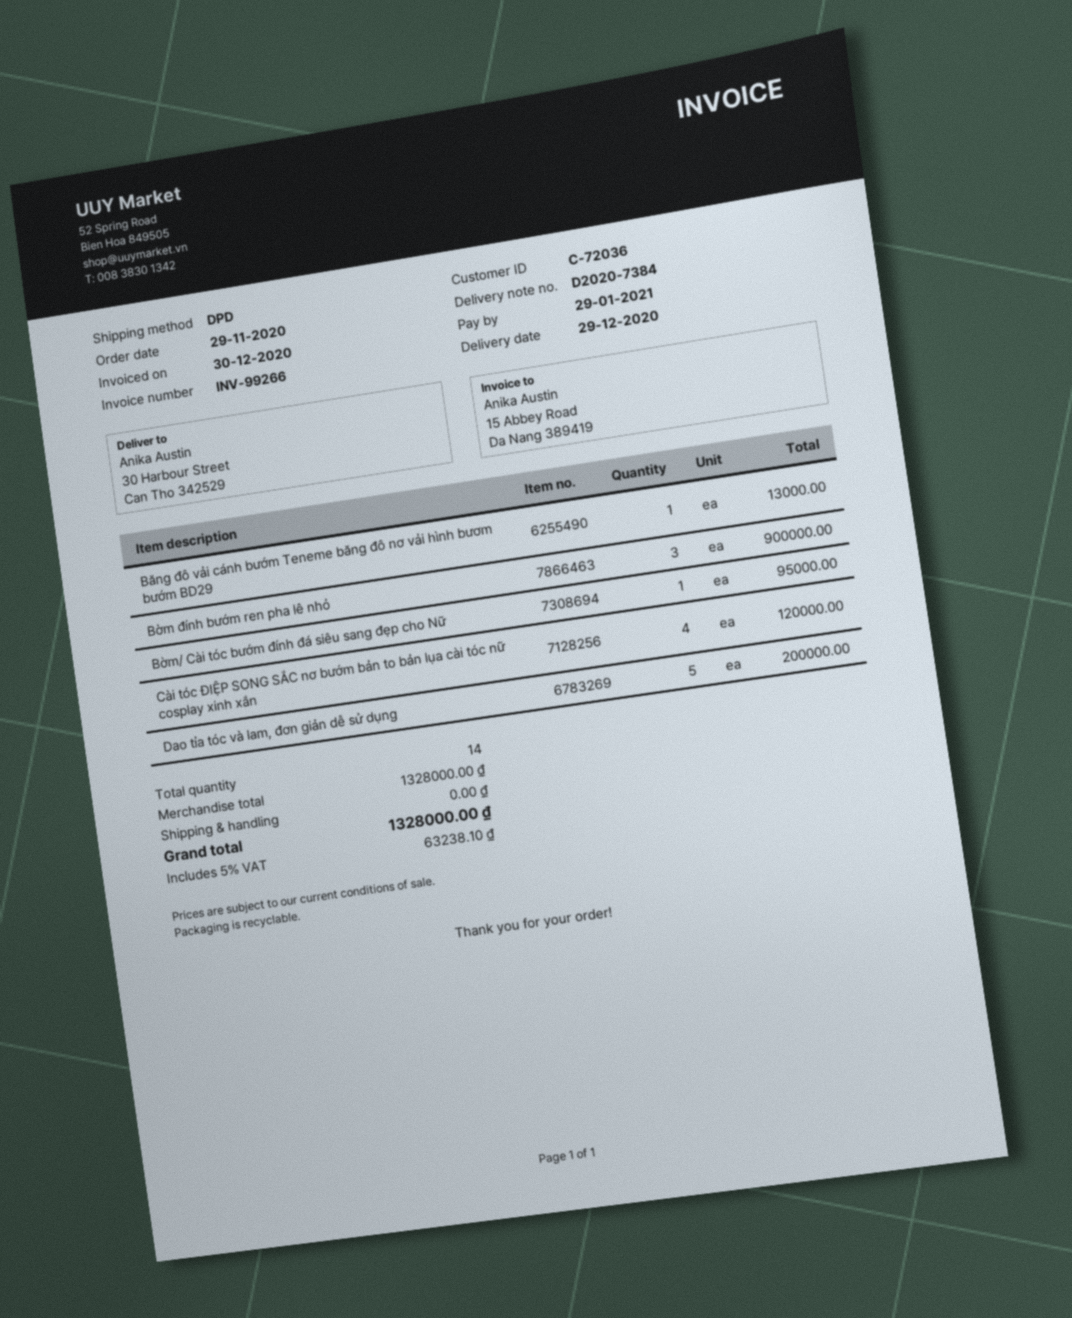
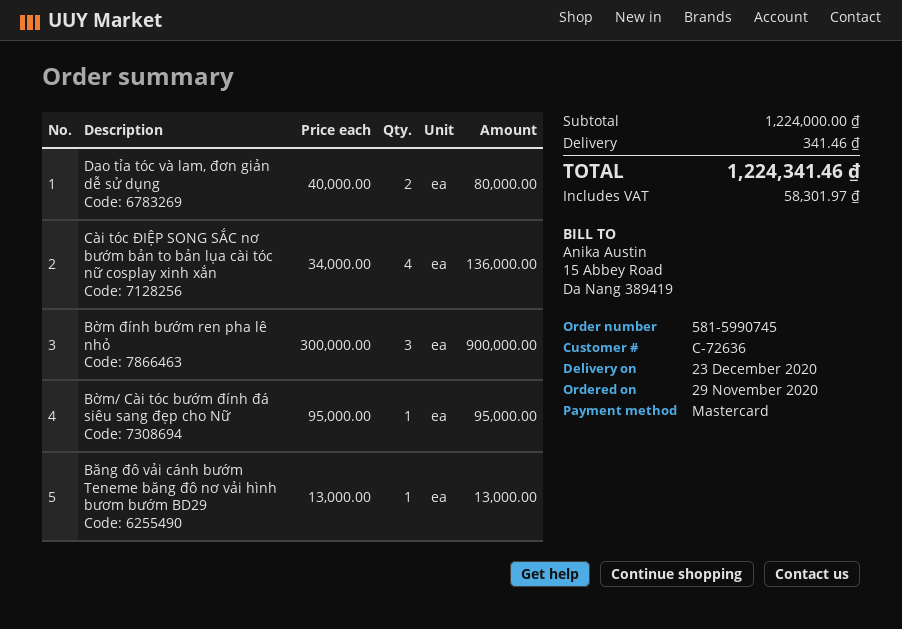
delivery date: 2020-12-29 -> 2020-12-23
customer number: C-72036 -> C-72636
Cài tóc ĐIỆP SONG SẮC nơ bướm bản to bản lụa cài tóc nữ cosplay xinh xắn: 4 for 120000.00 -> 4 for 136000.00
Dao tỉa tóc và lam, đơn giản dễ sử dụng: 5 for 200000.00 -> 2 for 80000.00
subtotal: 1328000.00 -> 1224000.00
shipping: 0.00 -> 341.46
tax: 63238.10 -> 58301.97
total: 1328000.00 -> 1224341.46

